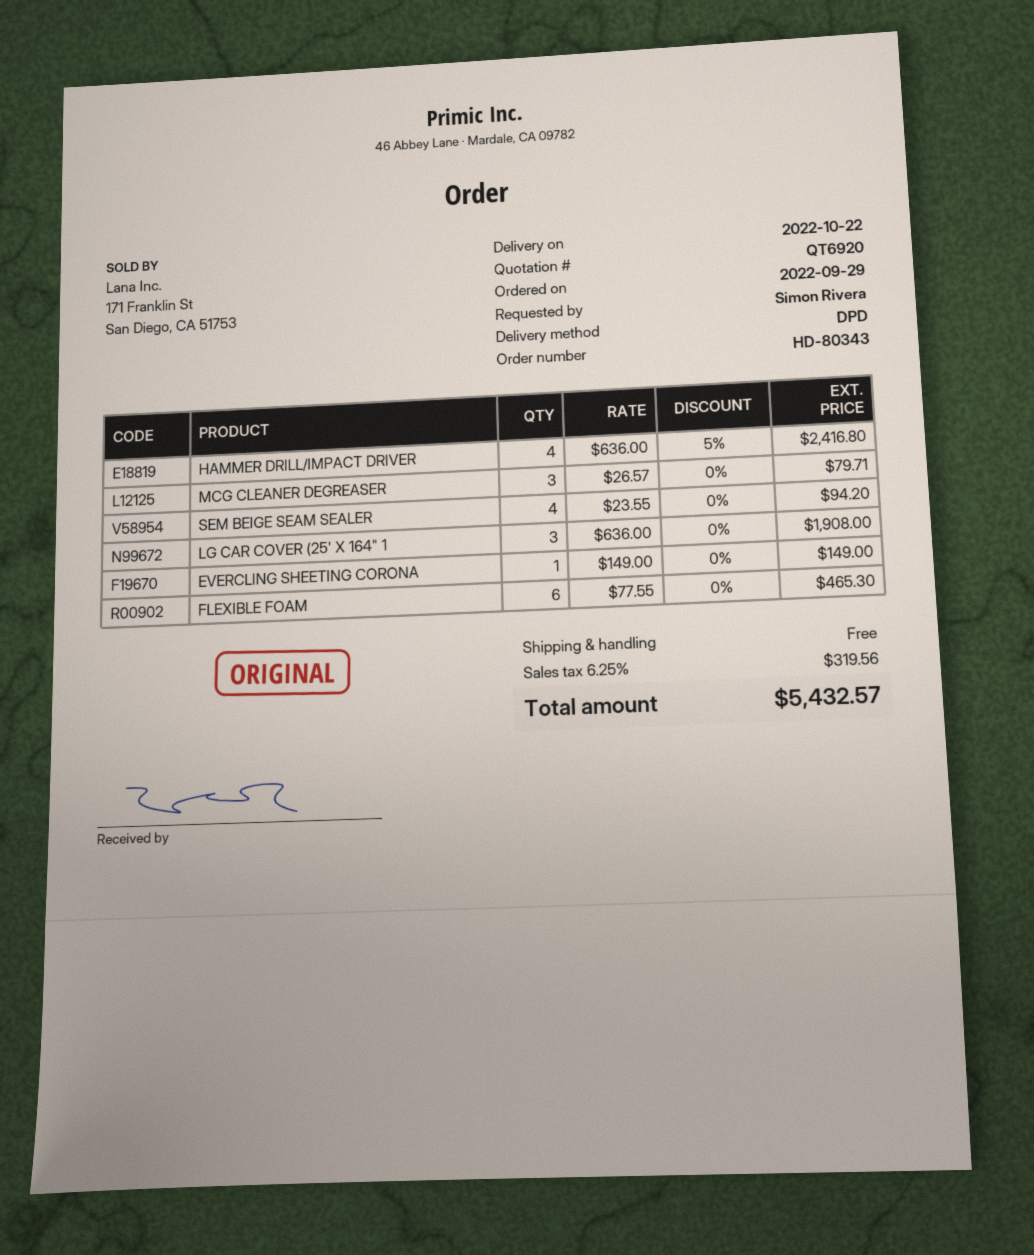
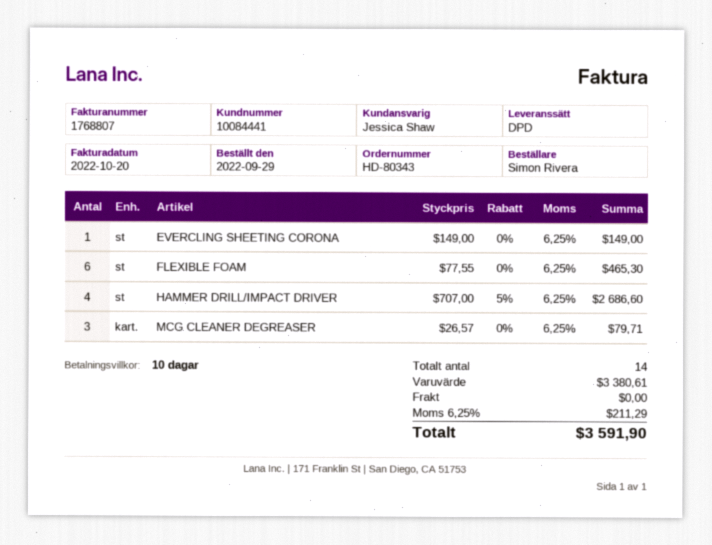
HAMMER DRILL/IMPACT DRIVER: 4 x 636.00 - 5% = 2416.80 -> 4 x 707.00 - 5% = 2686.60
SEM BEIGE SEAM SEALER: 4 x 23.55 = 94.20 -> none
LG CAR COVER (25' X 164" 1: 3 x 636.00 = 1908.00 -> none
tax: 6.25% = 319.56 -> 6.25% = 211.29
total: 5432.57 -> 3591.90

